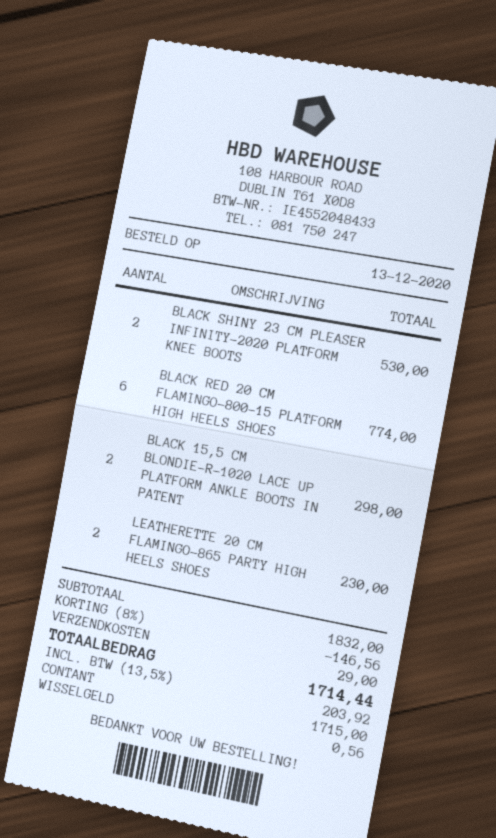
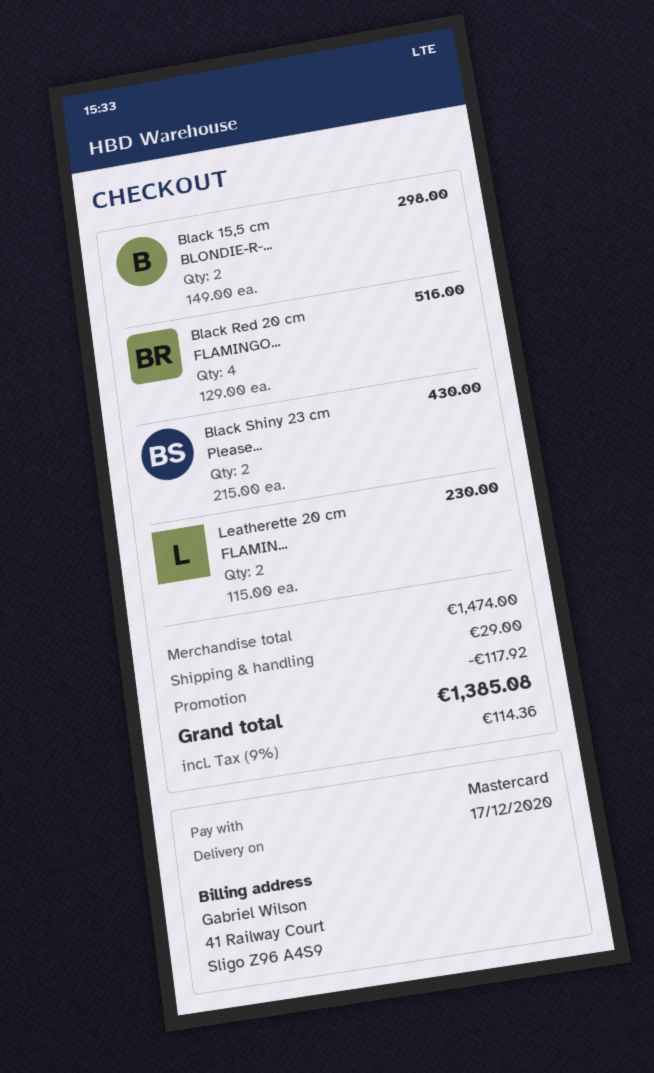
payment method: cash -> Mastercard
BLACK SHINY 23 CM PLEASER INFINITY-2020 PLATFORM KNEE BOOTS: 2 for 530.00 -> 2 for 430.00
BLACK RED 20 CM FLAMINGO-800-15 PLATFORM HIGH HEELS SHOES: 6 for 774.00 -> 4 for 516.00
subtotal: 1832.00 -> 1474.00
discount: 146.56 -> 117.92
tax: 13.5% = 203.92 -> 9% = 114.36
total: 1714.44 -> 1385.08

